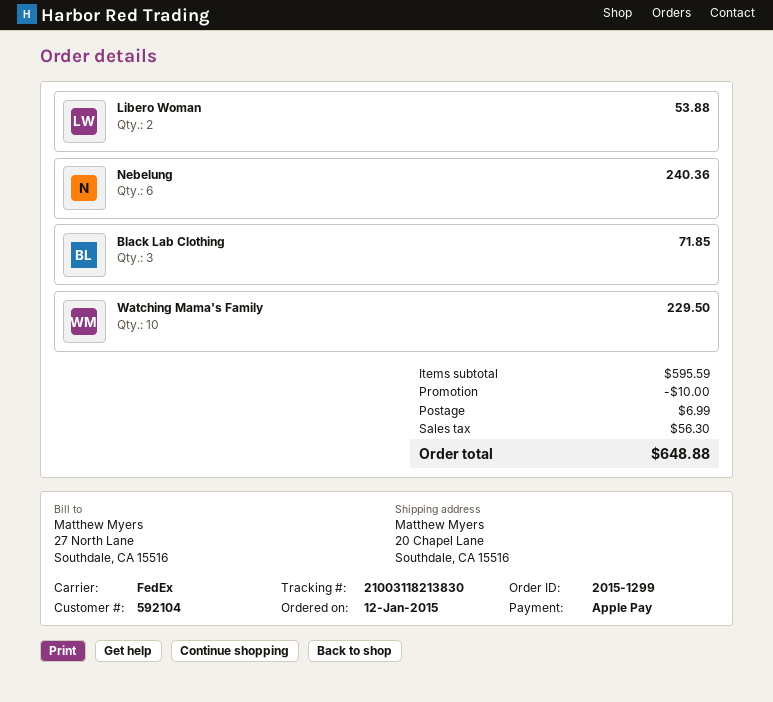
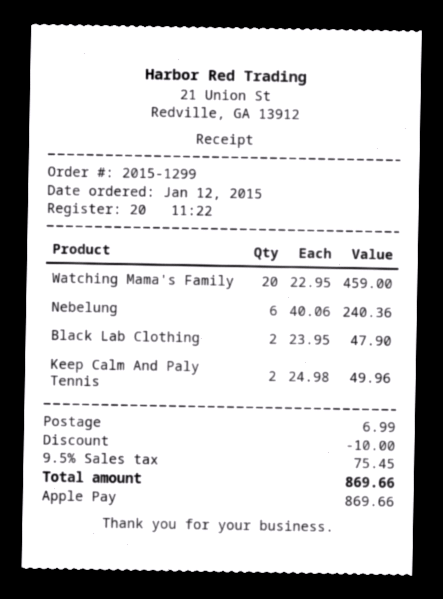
Libero Woman: 2 for 53.88 -> none
Black Lab Clothing: 3 for 71.85 -> 2 for 47.90
Watching Mama's Family: 10 for 229.50 -> 20 for 459.00
Keep Calm And Paly Tennis: none -> 2 for 49.96
tax: 56.30 -> 75.45
total: 648.88 -> 869.66

